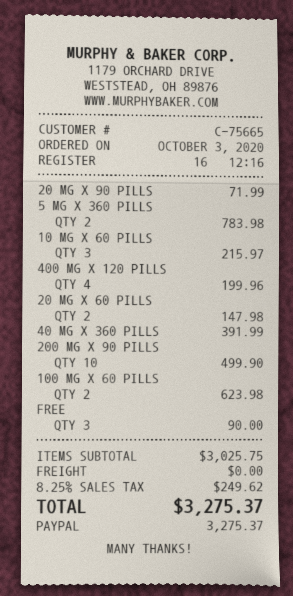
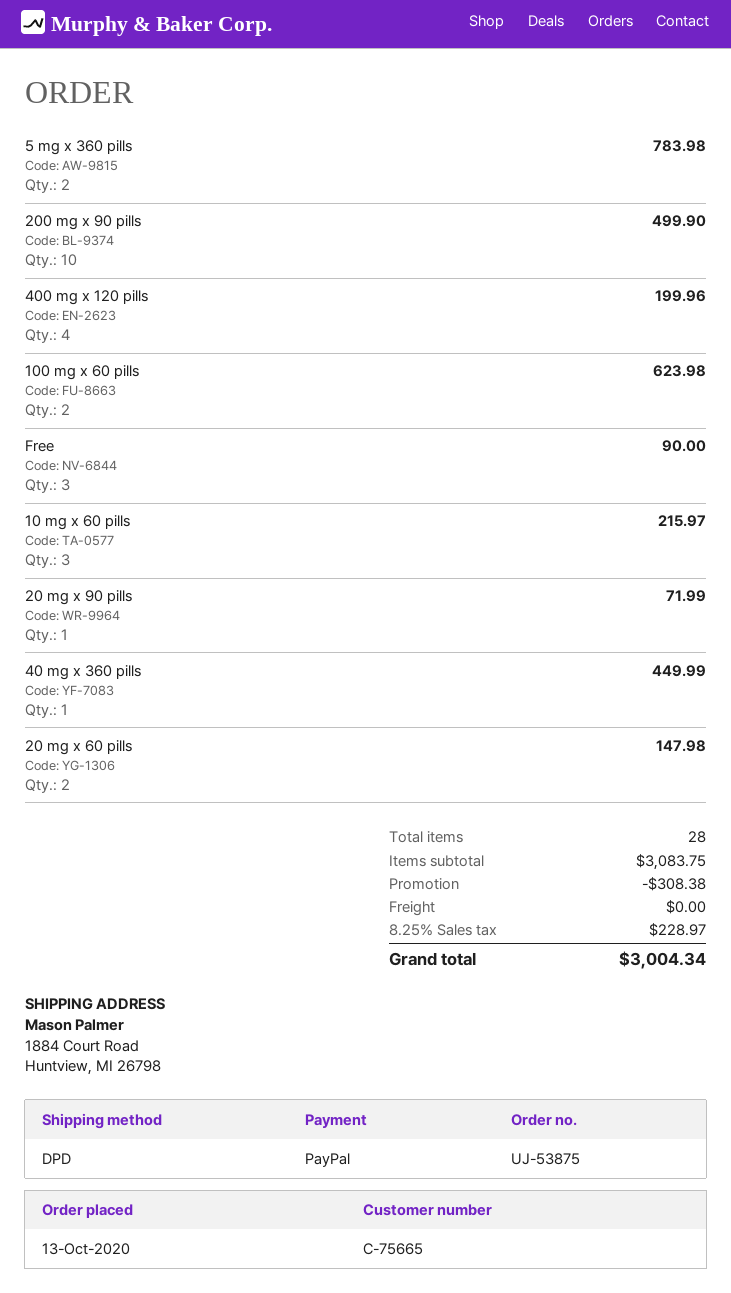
order date: 2020-10-03 -> 2020-10-13
40 MG X 360 PILLS: 1 for 391.99 -> 1 for 449.99
subtotal: 3025.75 -> 3083.75
discount: none -> 308.38
tax: 8.25% = 249.62 -> 8.25% = 228.97
total: 3275.37 -> 3004.34

